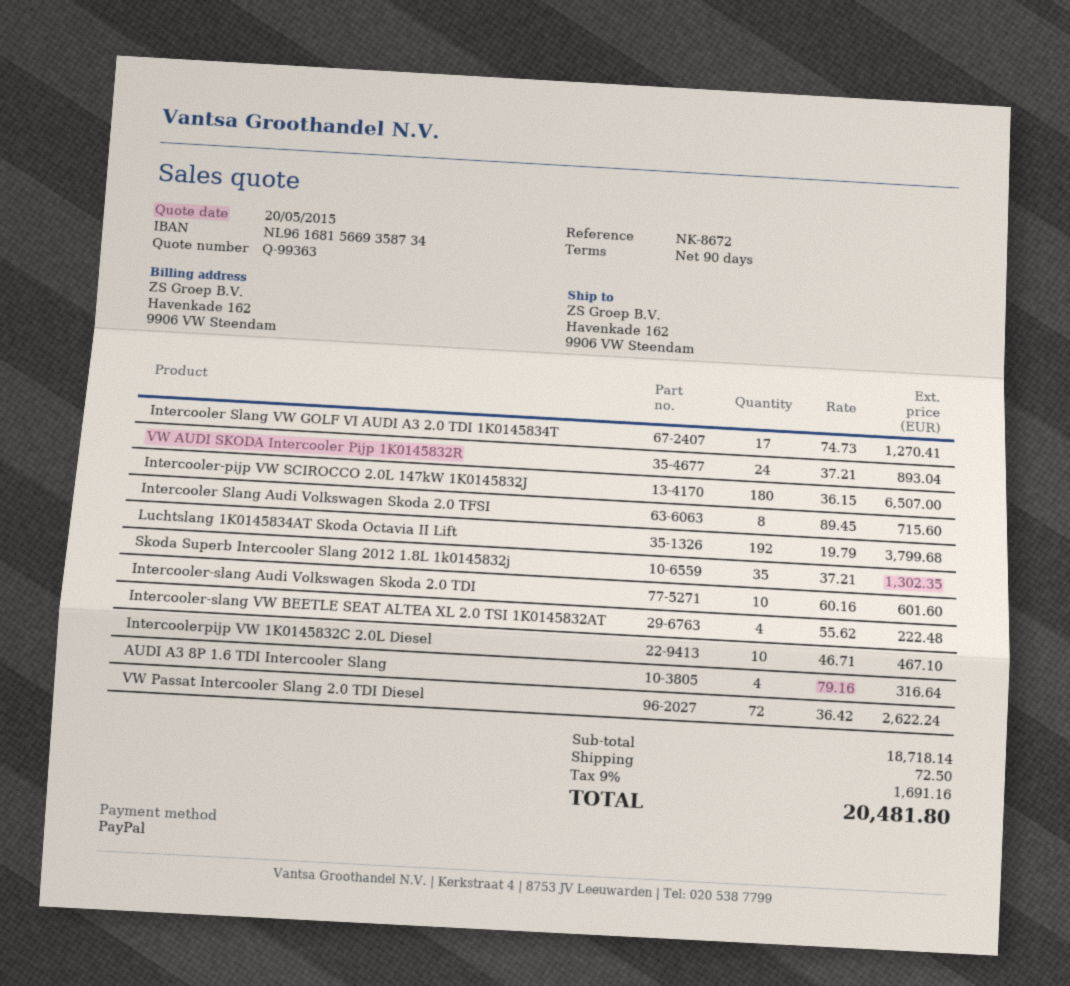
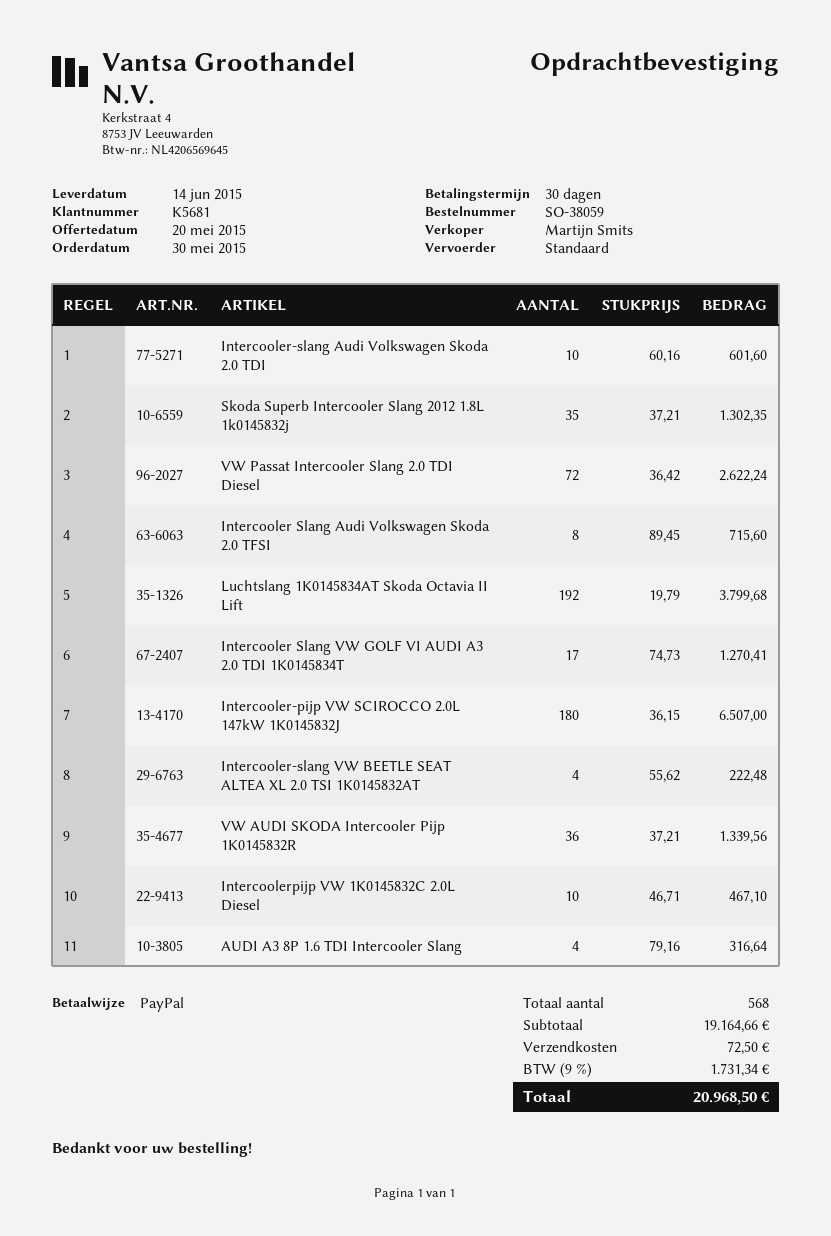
payment terms: 90 days -> 30 days
VW AUDI SKODA Intercooler Pijp 1K0145832R: 24 x 37.21 = 893.04 -> 36 x 37.21 = 1339.56
subtotal: 18718.14 -> 19164.66
tax: 9% = 1691.16 -> 9% = 1731.34
total: 20481.80 -> 20968.50

